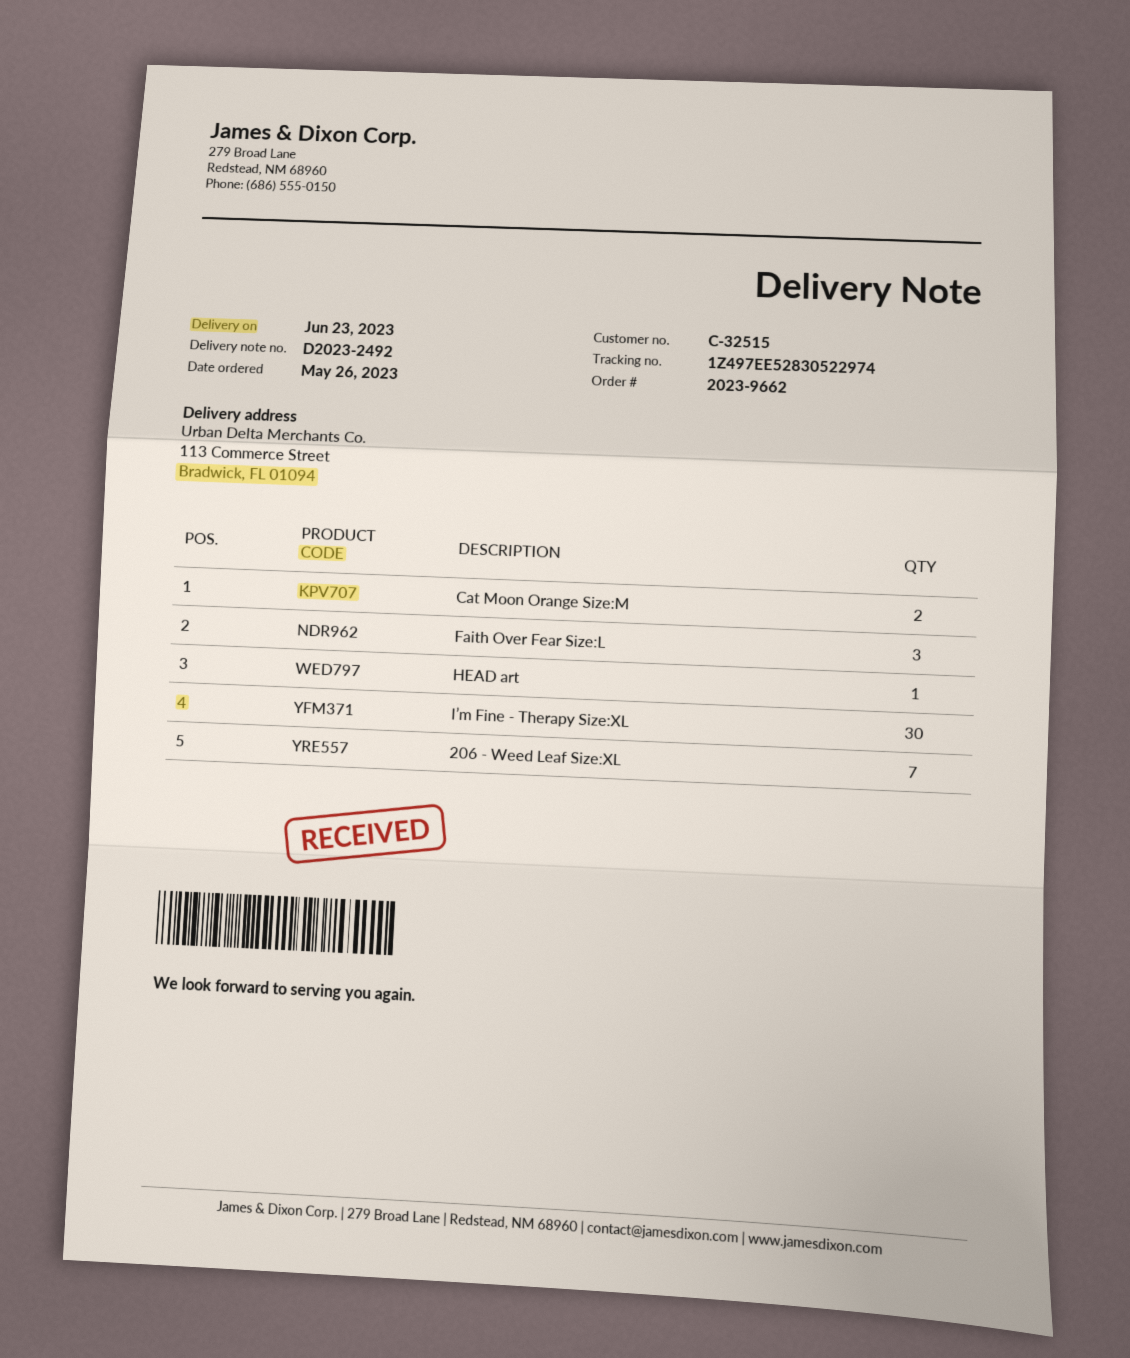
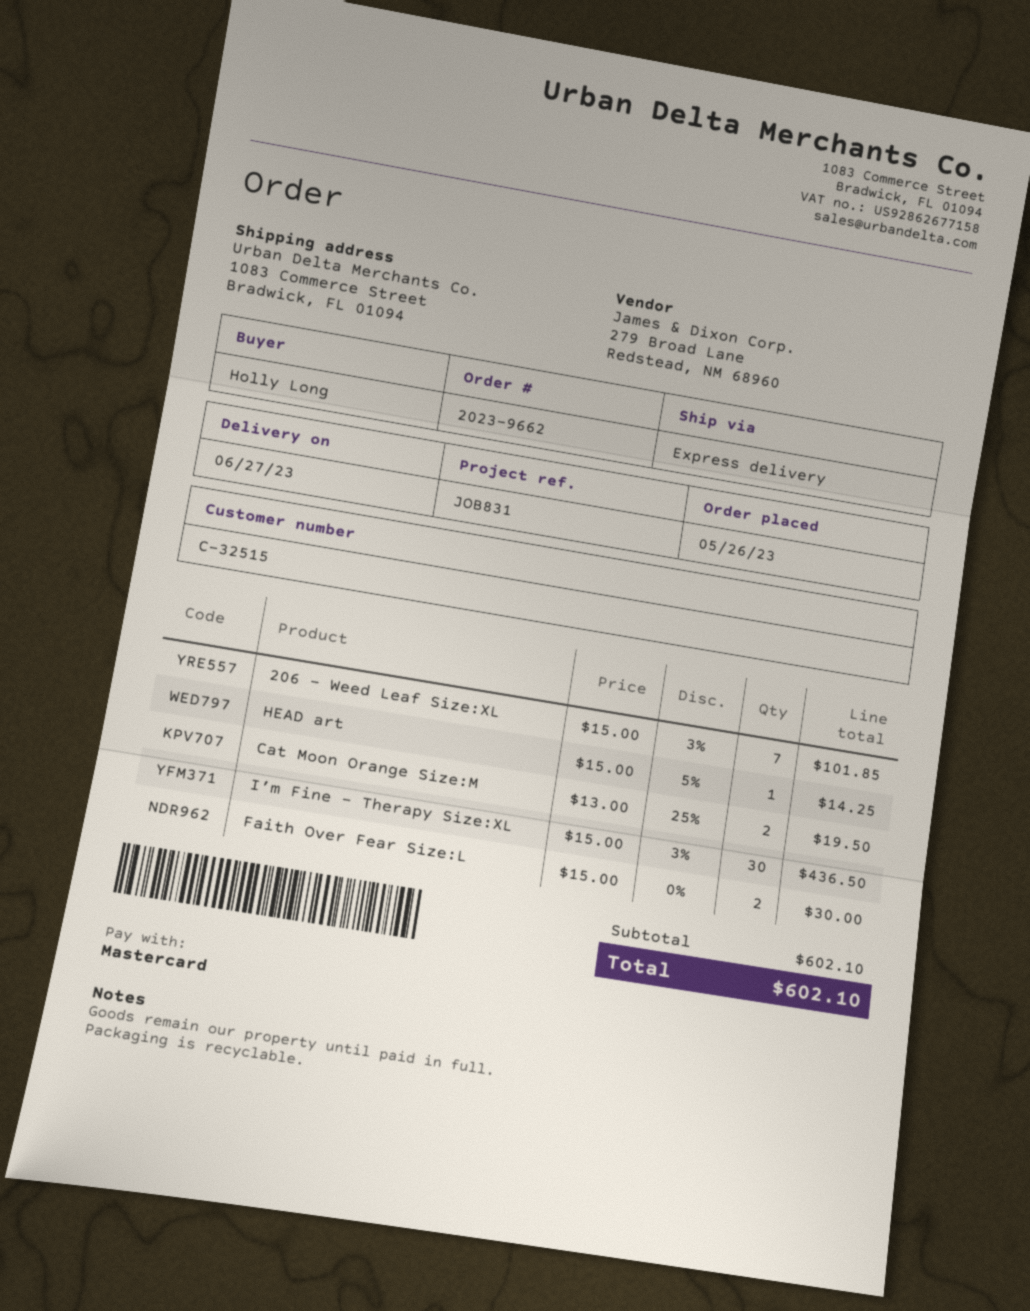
delivery date: 2023-06-23 -> 2023-06-27
ship to: 113 Commerce Street, Bradwick, FL 01094 -> 1083 Commerce Street, Bradwick, FL 01094
Faith Over Fear Size:L: 3 -> 2

